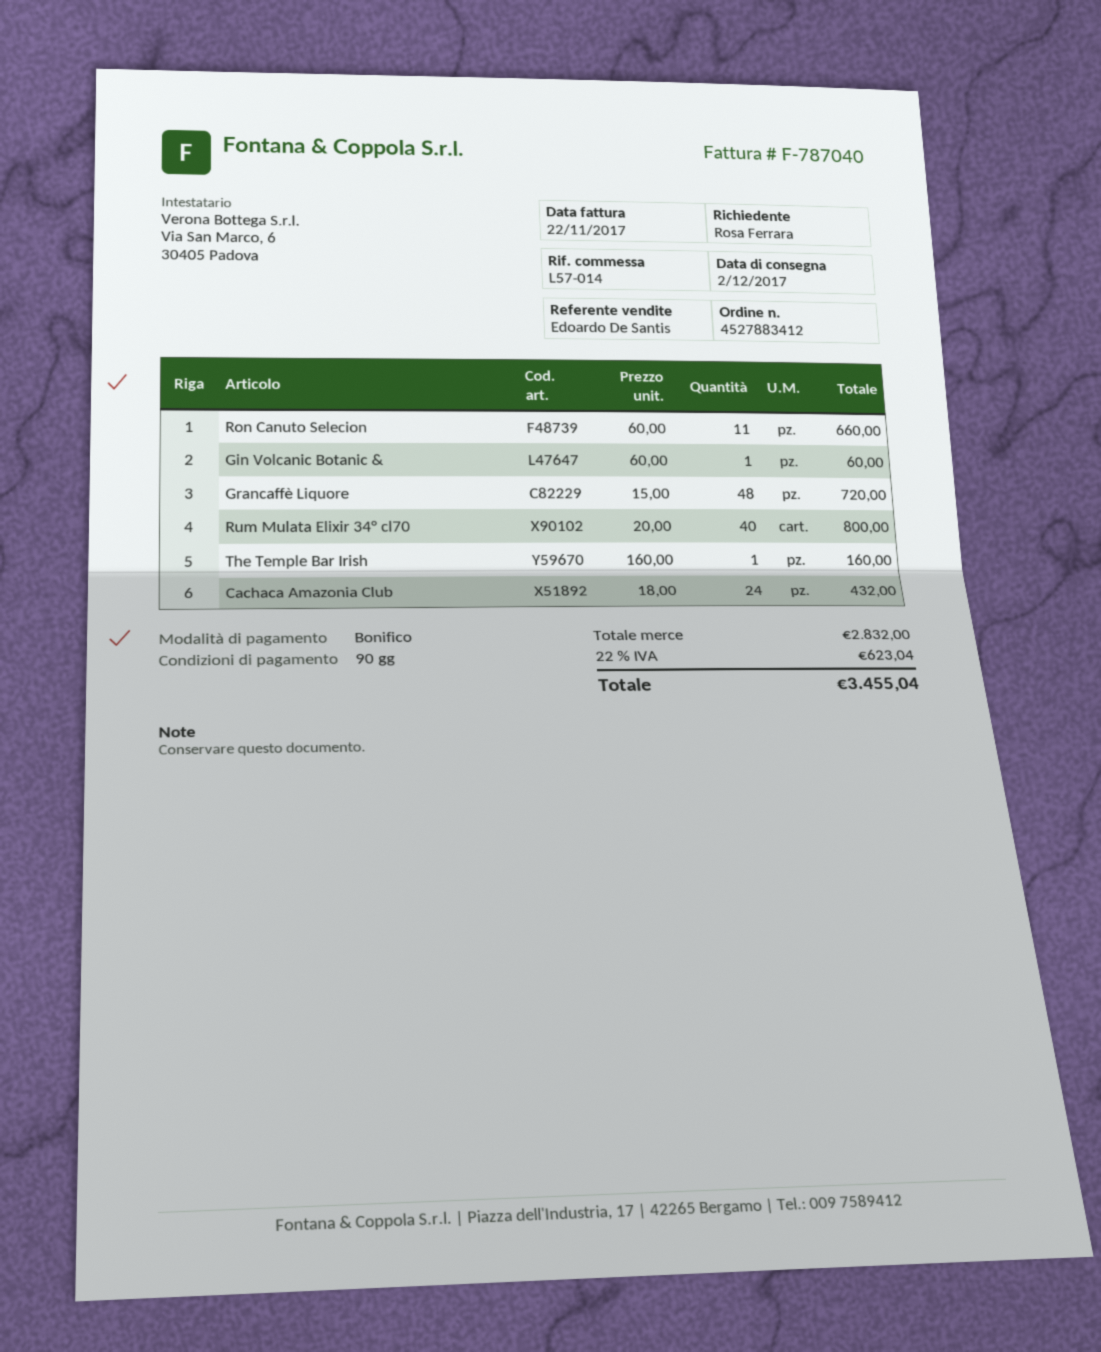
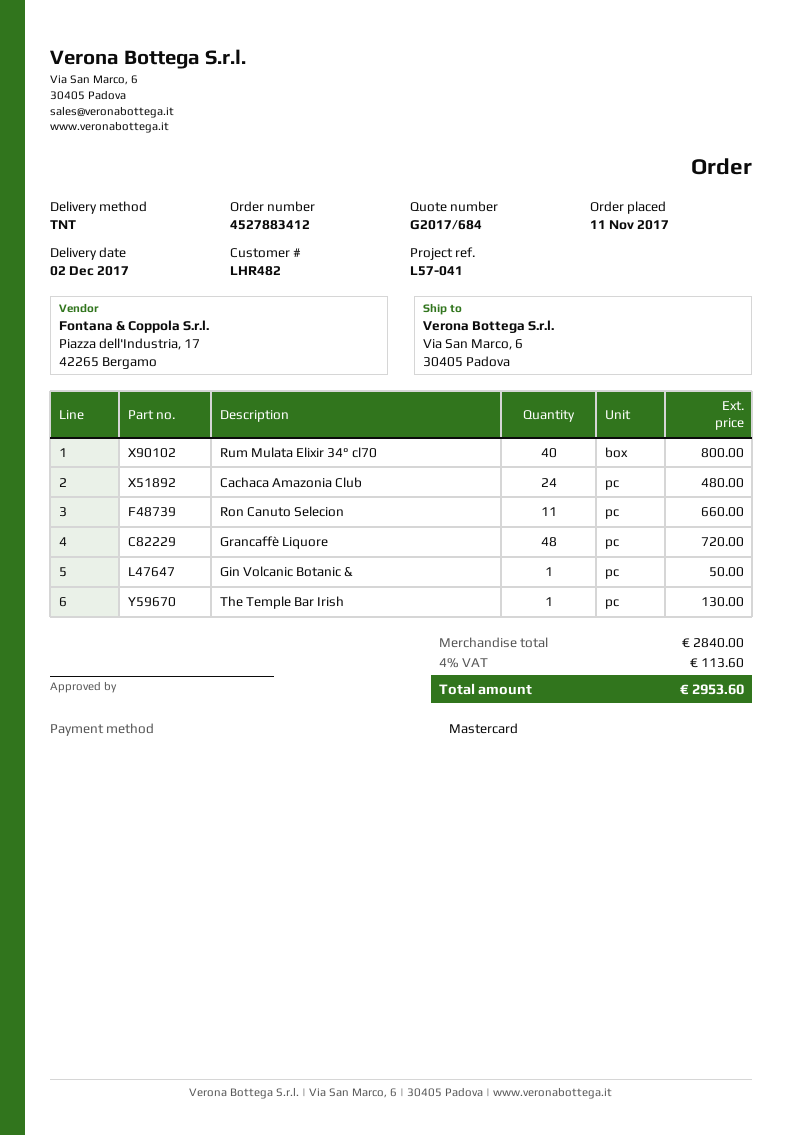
reference: L57-014 -> L57-041
payment method: bank transfer -> Mastercard
Gin Volcanic Botanic &: 1 for 60.00 -> 1 for 50.00
The Temple Bar Irish: 1 for 160.00 -> 1 for 130.00
Cachaca Amazonia Club: 24 for 432.00 -> 24 for 480.00
subtotal: 2832.00 -> 2840.00
tax: 22% = 623.04 -> 4% = 113.60
total: 3455.04 -> 2953.60

